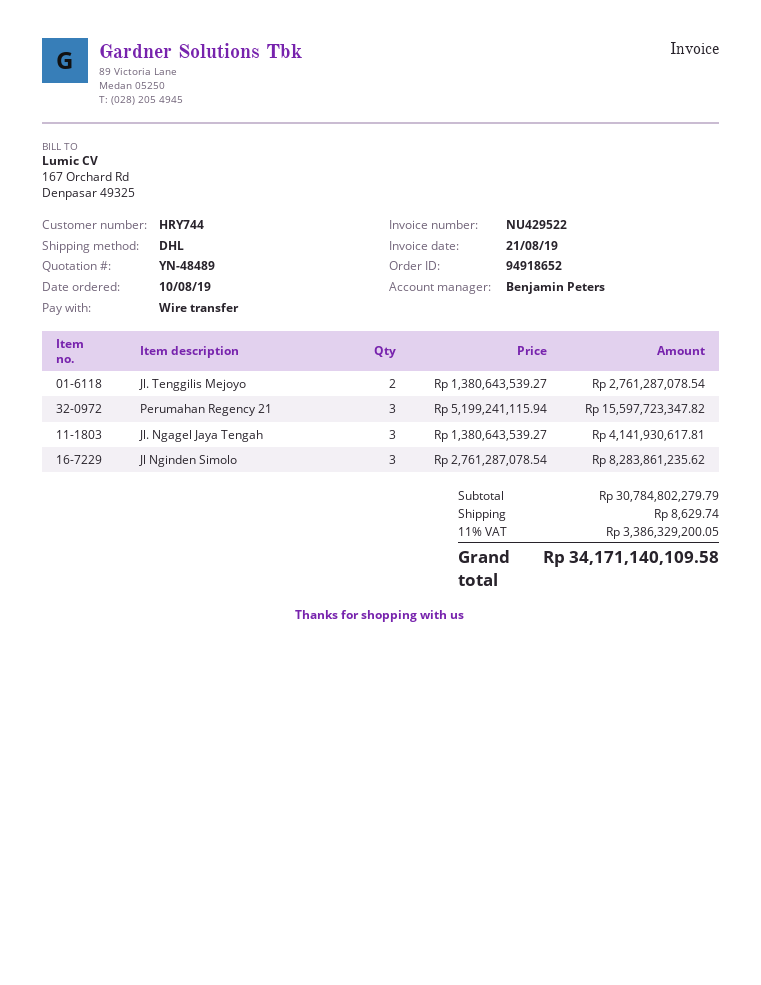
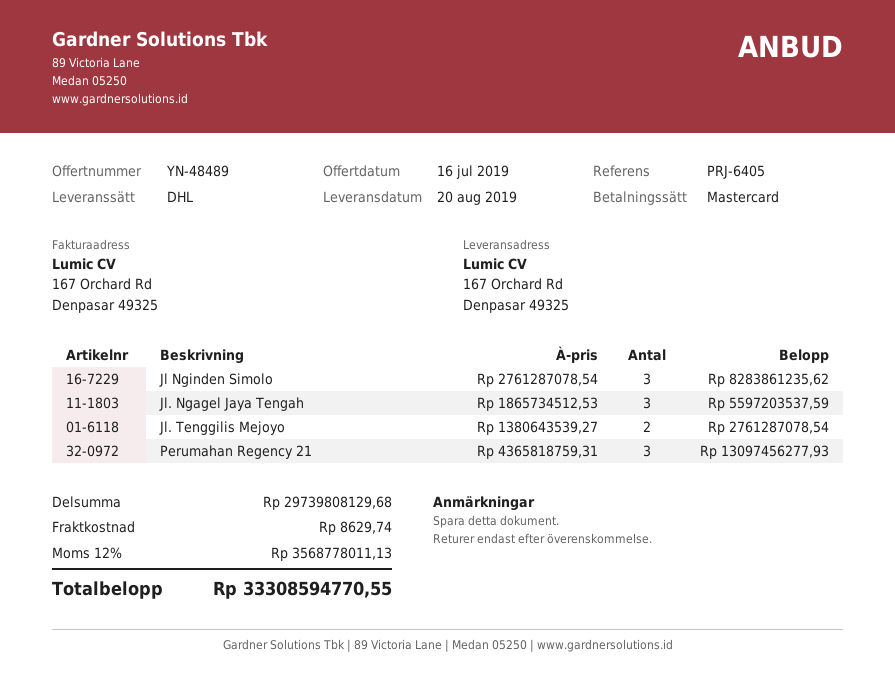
payment method: bank transfer -> Mastercard
Perumahan Regency 21: 3 x 5199241115.94 = 15597723347.82 -> 3 x 4365818759.31 = 13097456277.93
Jl. Ngagel Jaya Tengah: 3 x 1380643539.27 = 4141930617.81 -> 3 x 1865734512.53 = 5597203537.59
subtotal: 30784802279.79 -> 29739808129.68
tax: 11% = 3386329200.05 -> 12% = 3568778011.13
total: 34171140109.58 -> 33308594770.55

